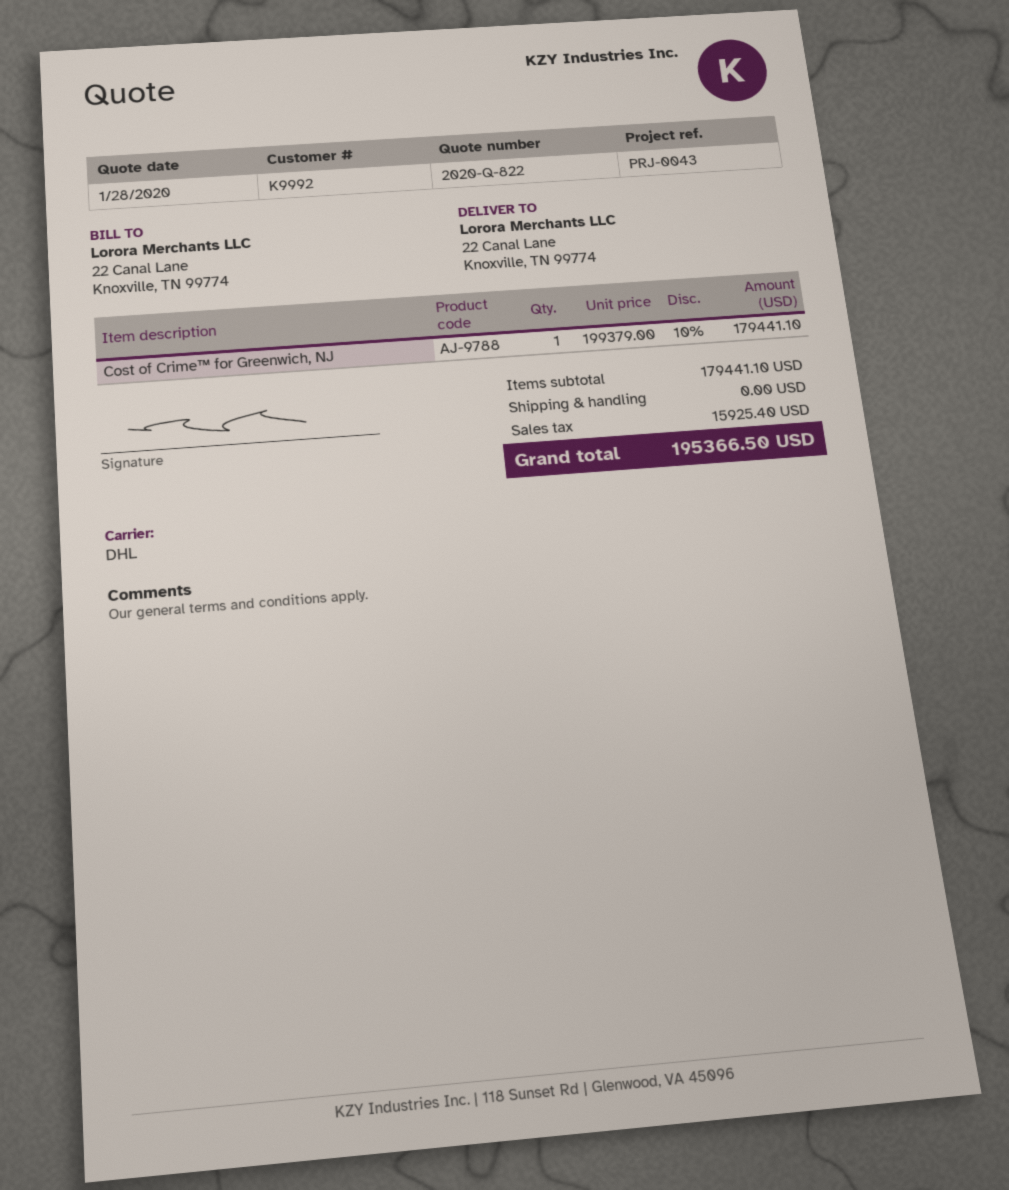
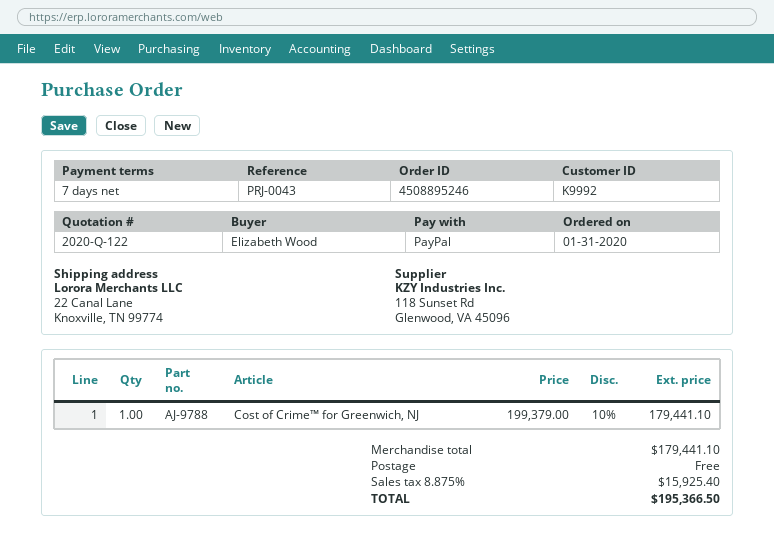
quote number: 2020-Q-822 -> 2020-Q-122

